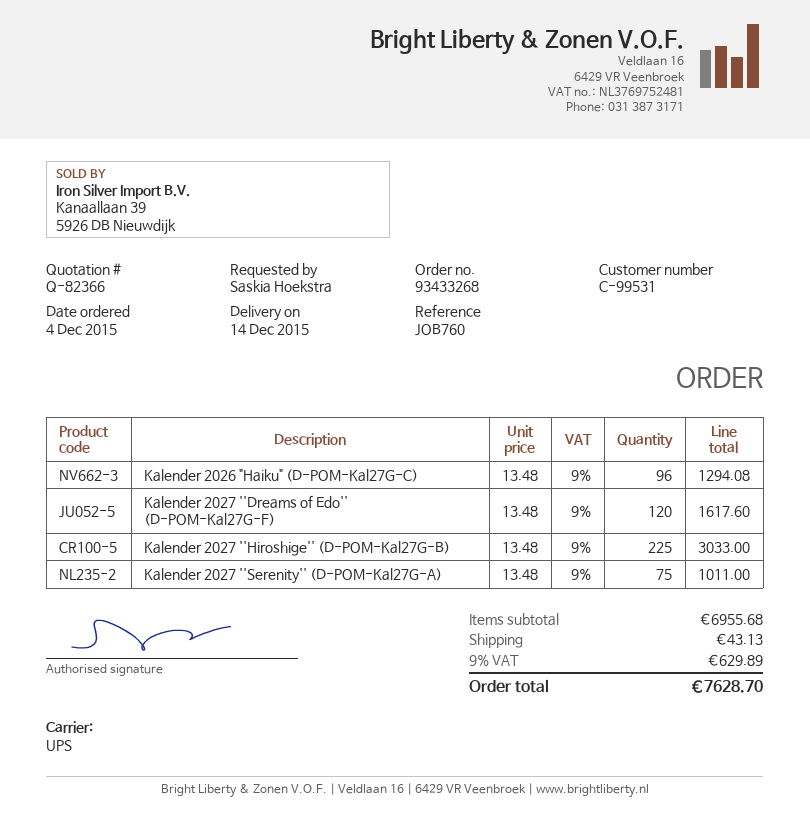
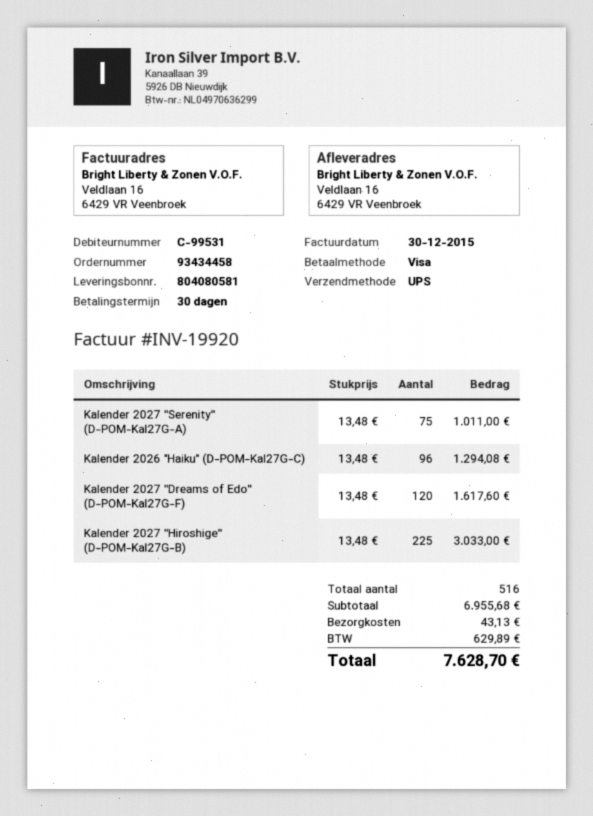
order number: 93433268 -> 93434458

